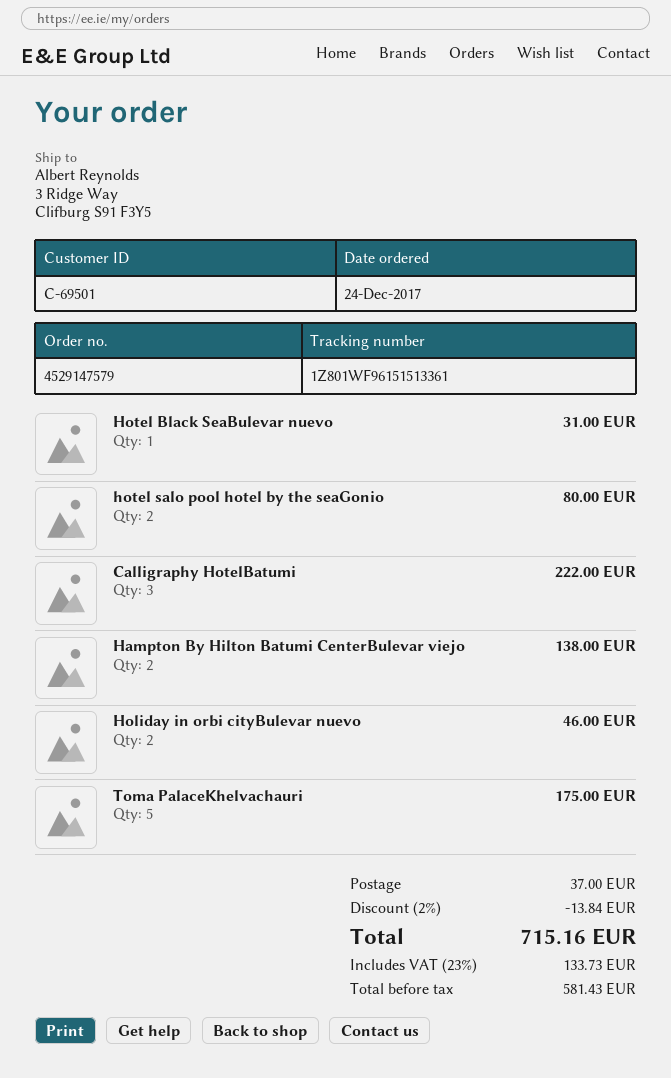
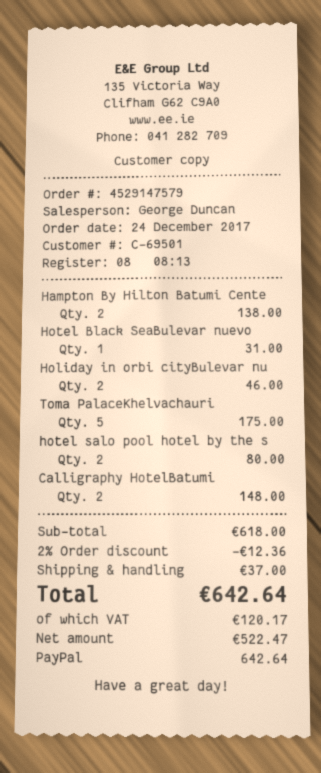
Calligraphy HotelBatumi: 3 for 222.00 -> 2 for 148.00
discount: 2% = 13.84 -> 2% = 12.36
net: 581.43 -> 522.47
tax: 133.73 -> 120.17
total: 715.16 -> 642.64

